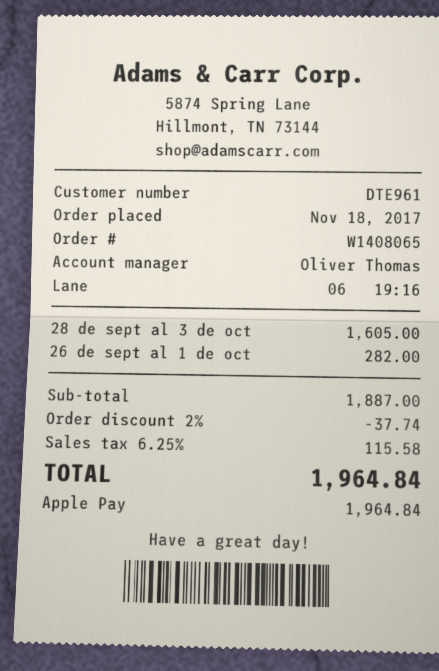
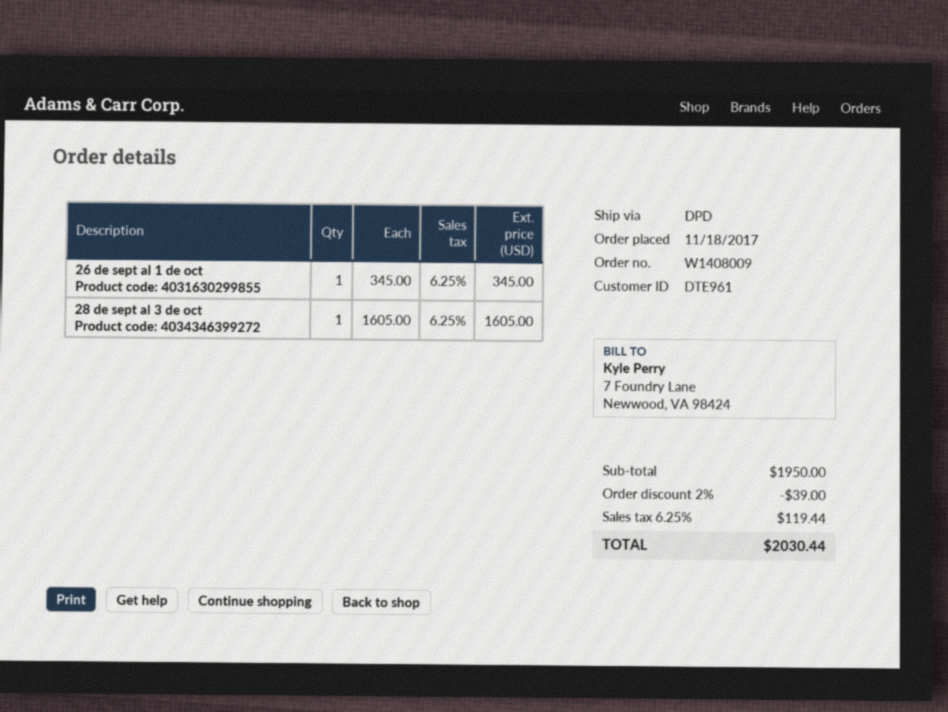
order number: W1408065 -> W1408009
26 de sept al 1 de oct: 1 for 282.00 -> 1 for 345.00
subtotal: 1887.00 -> 1950.00
discount: 2% = 37.74 -> 2% = 39.00
tax: 6.25% = 115.58 -> 6.25% = 119.44
total: 1964.84 -> 2030.44

